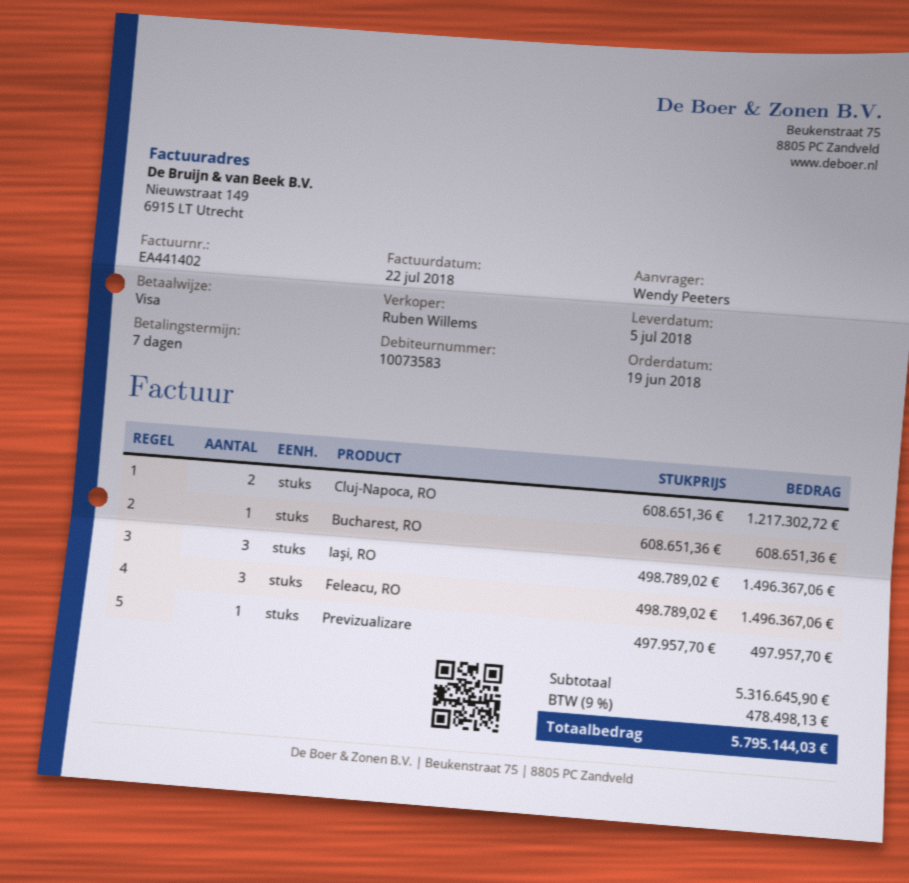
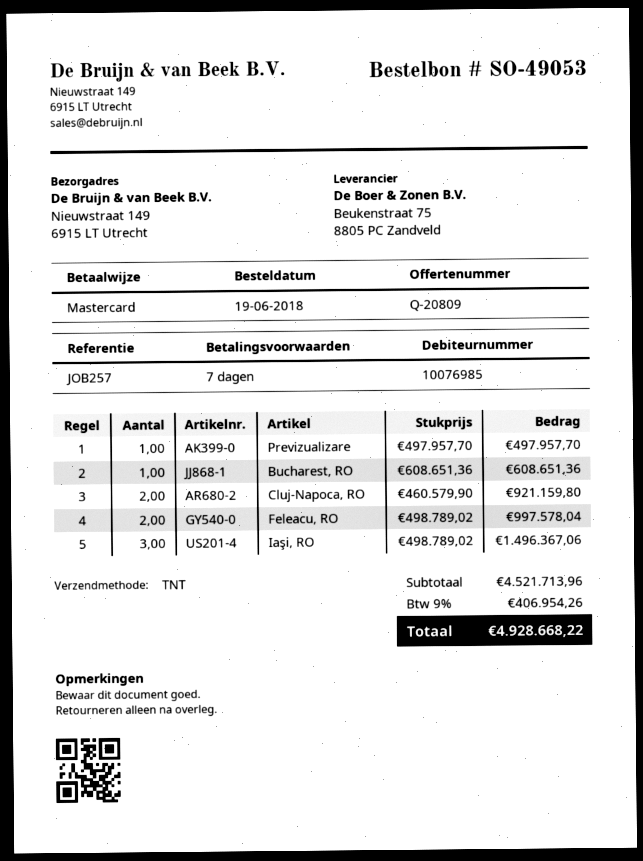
customer number: 10073583 -> 10076985
payment method: Visa -> Mastercard
Cluj-Napoca, RO: 2 x 608651.36 = 1217302.72 -> 2 x 460579.90 = 921159.80
Feleacu, RO: 3 x 498789.02 = 1496367.06 -> 2 x 498789.02 = 997578.04
subtotal: 5316645.90 -> 4521713.96
tax: 9% = 478498.13 -> 9% = 406954.26
total: 5795144.03 -> 4928668.22

